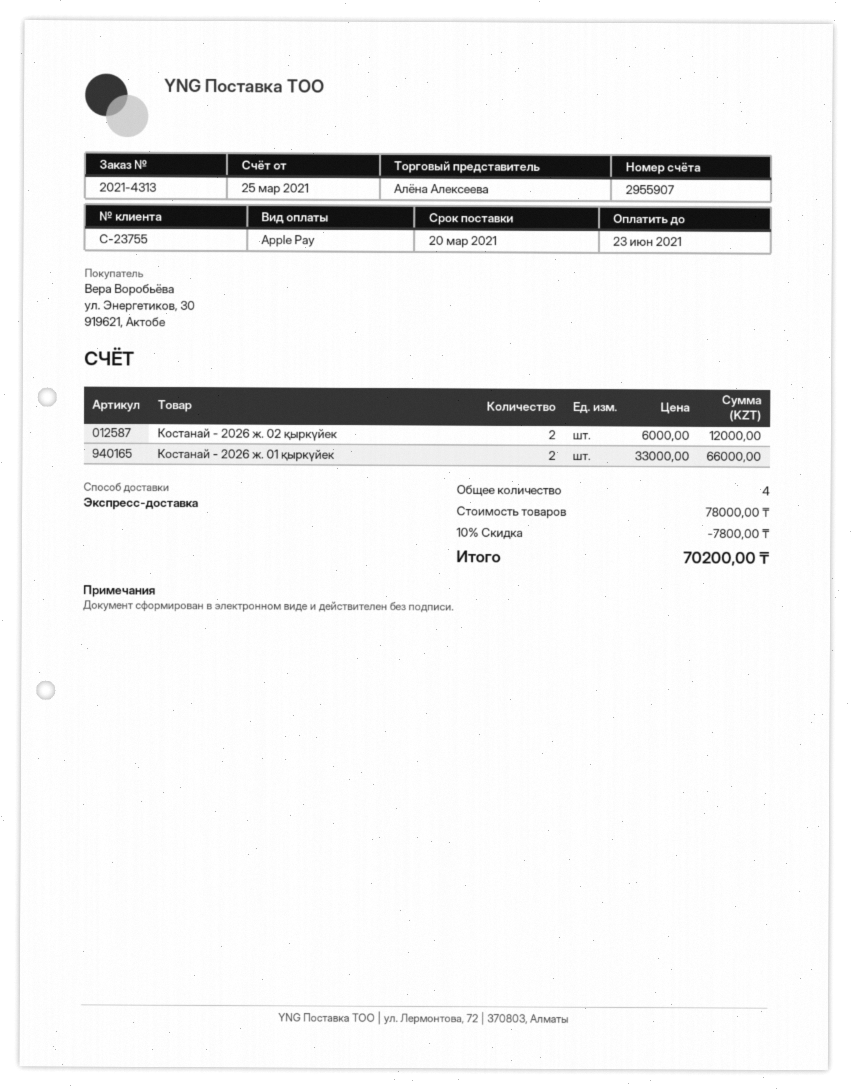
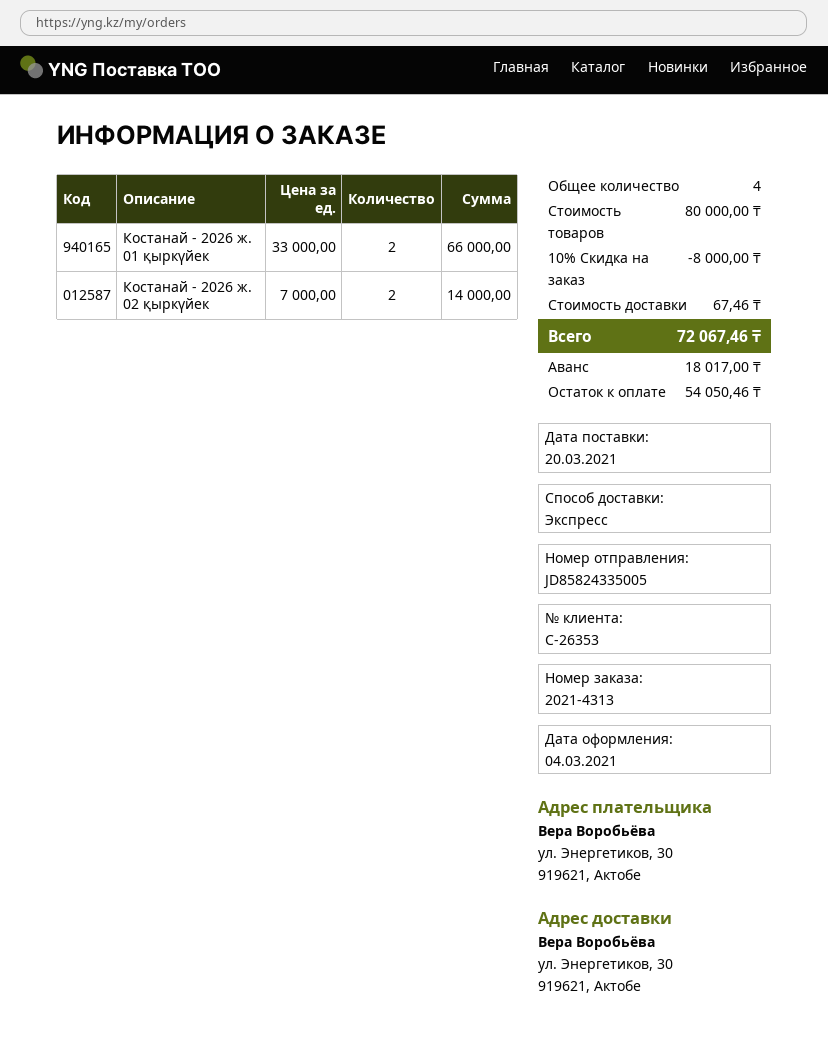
customer number: C-23755 -> C-26353
Костанай - 2026 ж. 02 қыркүйек: 2 x 6000.00 = 12000.00 -> 2 x 7000.00 = 14000.00
subtotal: 78000.00 -> 80000.00
discount: 10% = 7800.00 -> 10% = 8000.00
shipping: none -> 67.46
total: 70200.00 -> 72067.46

